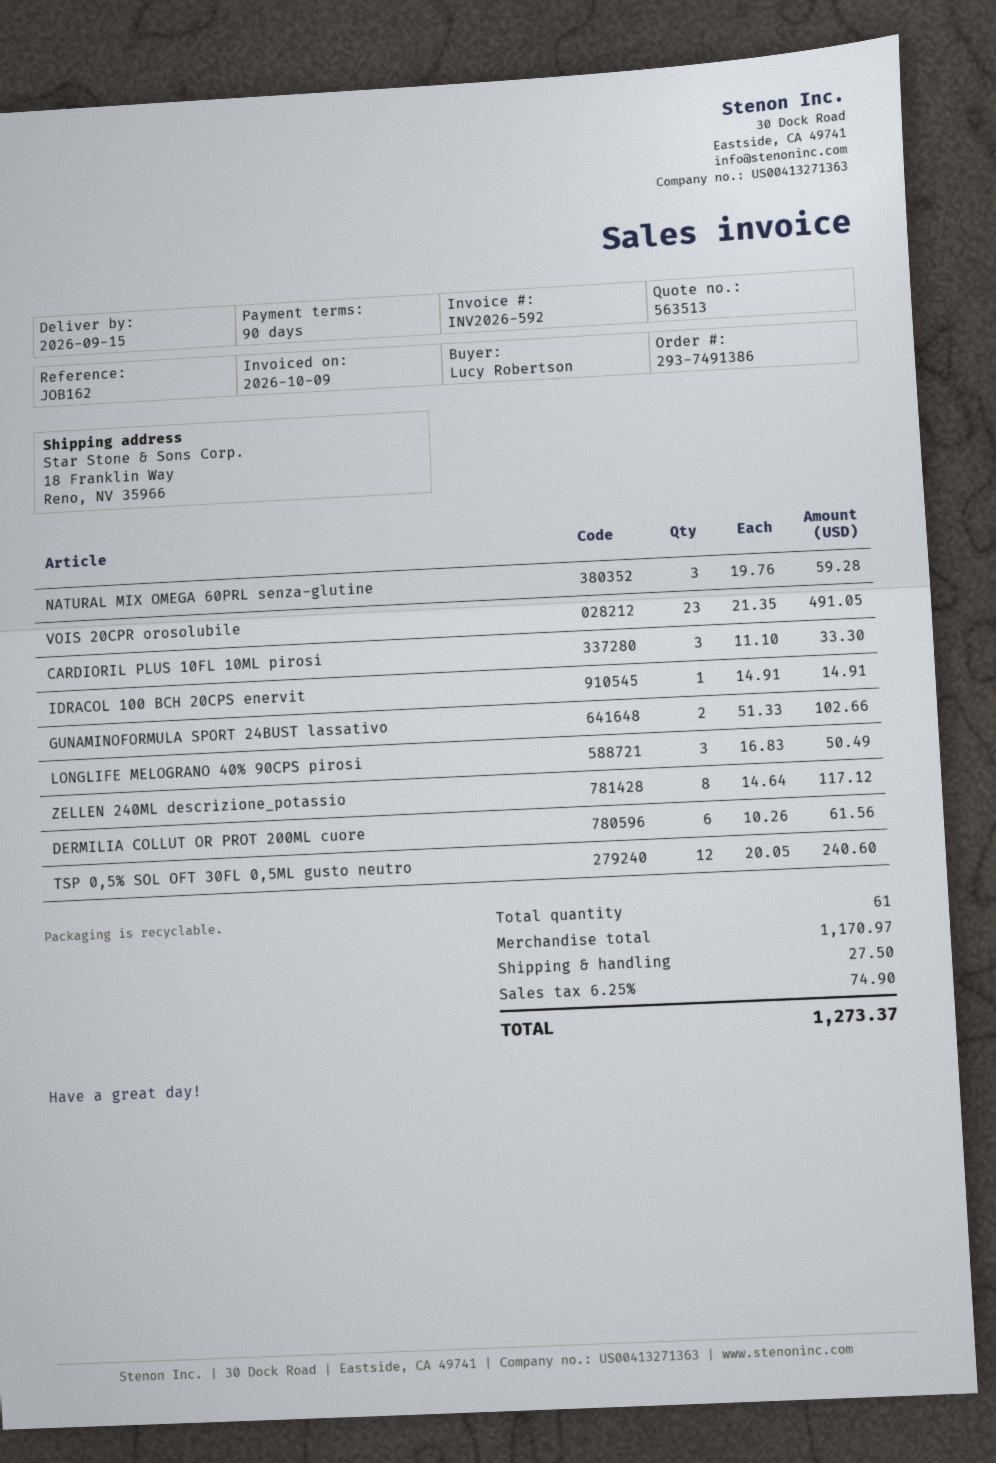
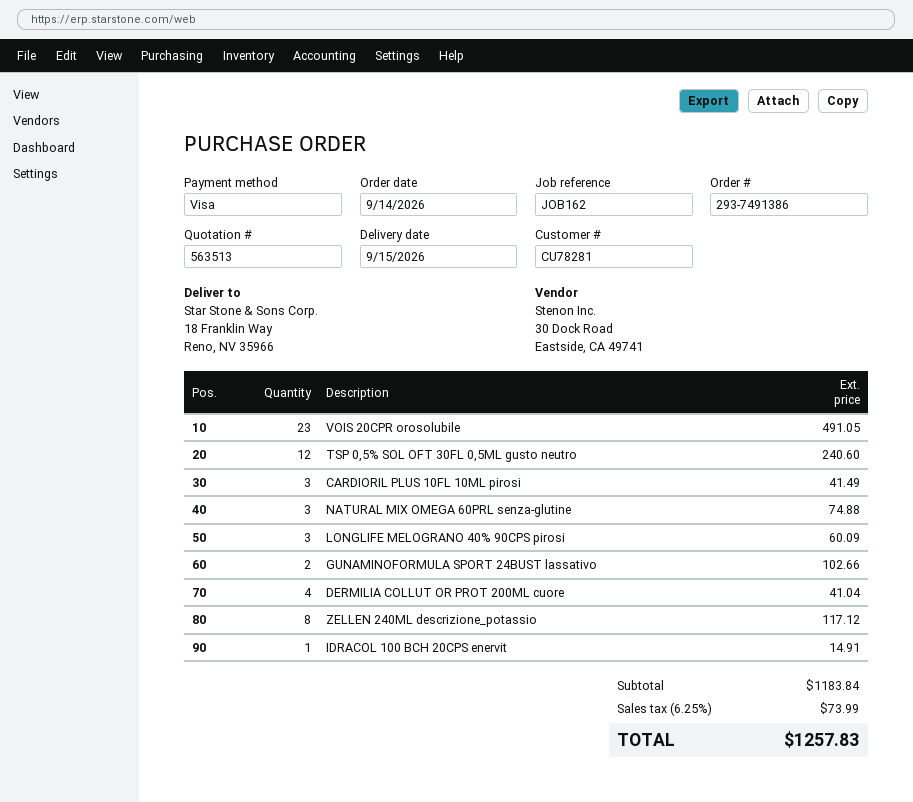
NATURAL MIX OMEGA 60PRL senza-glutine: 3 for 59.28 -> 3 for 74.88
CARDIORIL PLUS 10FL 10ML pirosi: 3 for 33.30 -> 3 for 41.49
LONGLIFE MELOGRANO 40% 90CPS pirosi: 3 for 50.49 -> 3 for 60.09
DERMILIA COLLUT OR PROT 200ML cuore: 6 for 61.56 -> 4 for 41.04
subtotal: 1170.97 -> 1183.84
shipping: 27.50 -> none
tax: 6.25% = 74.90 -> 6.25% = 73.99
total: 1273.37 -> 1257.83

